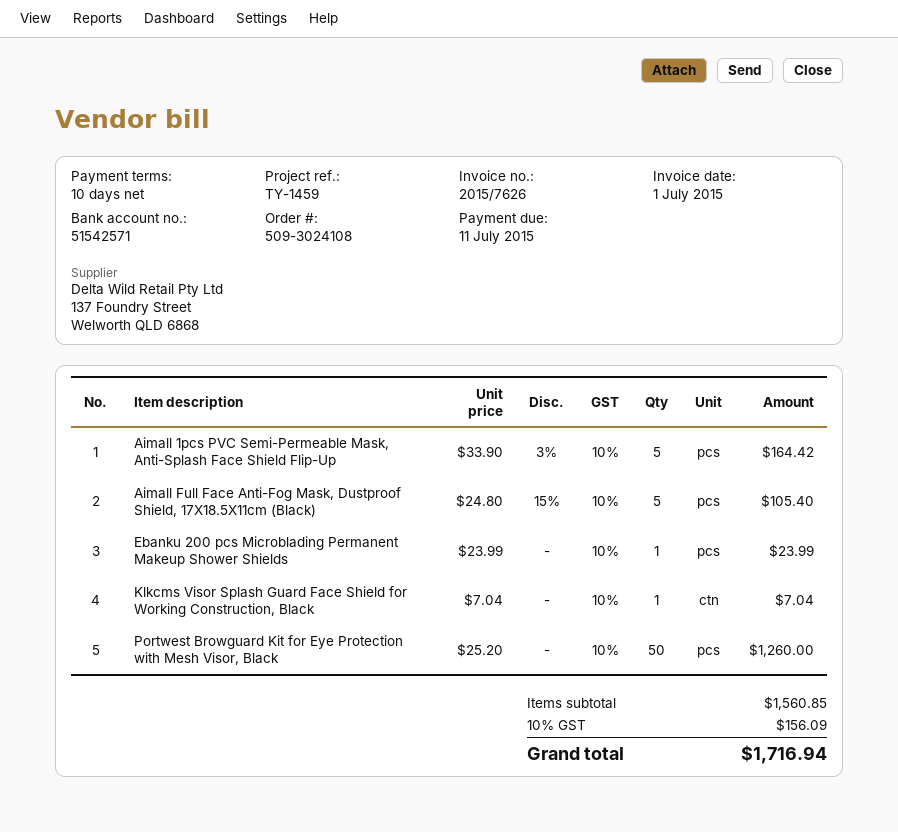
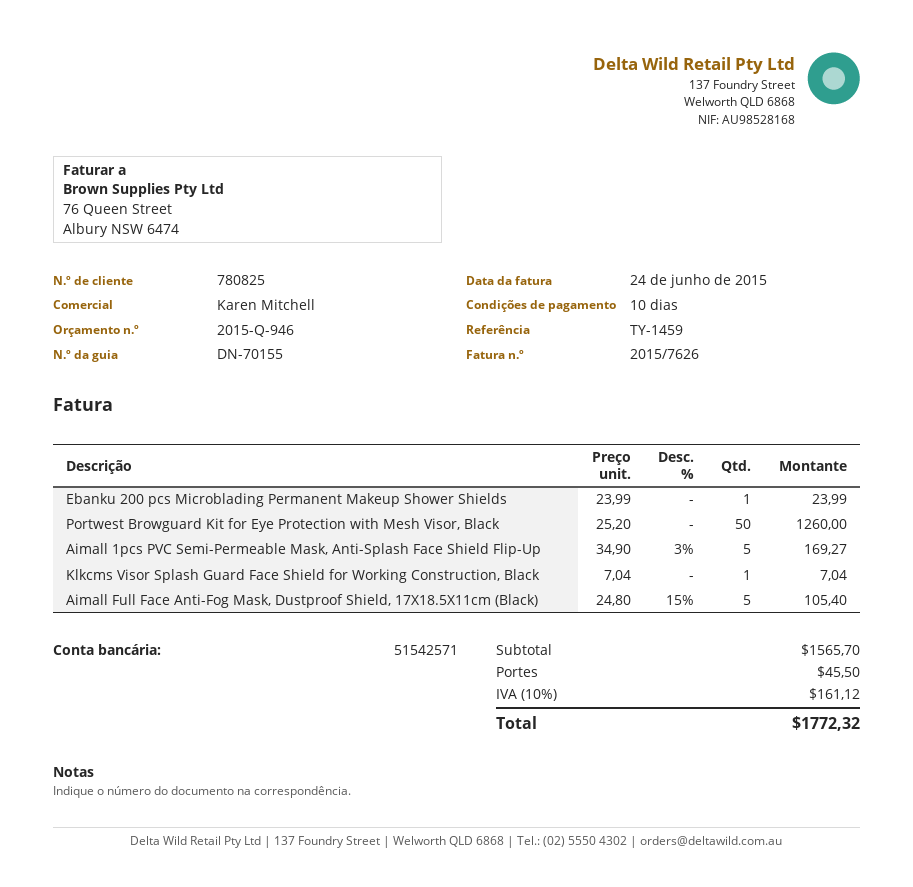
invoice date: 2015-07-01 -> 2015-06-24
Aimall 1pcs PVC Semi-Permeable Mask, Anti-Splash Face Shield Flip-Up: 5 x 33.90 - 3% = 164.42 -> 5 x 34.90 - 3% = 169.27
subtotal: 1560.85 -> 1565.70
shipping: none -> 45.50
tax: 10% = 156.09 -> 10% = 161.12
total: 1716.94 -> 1772.32

